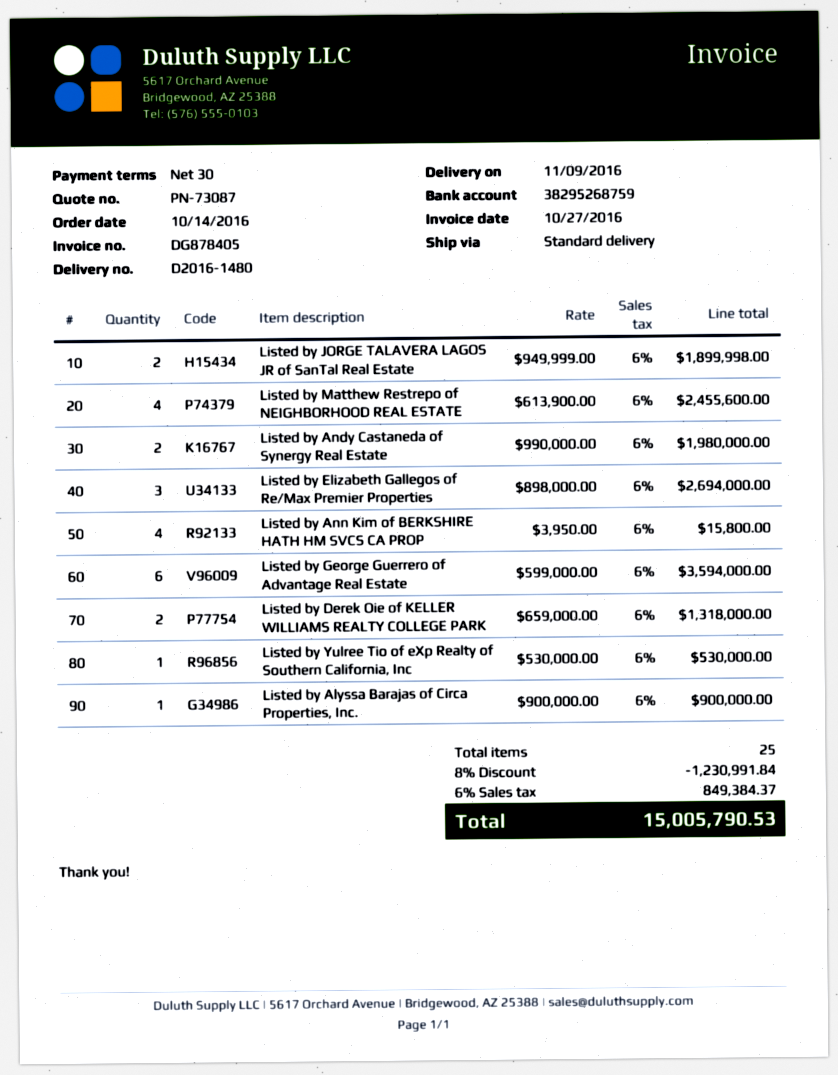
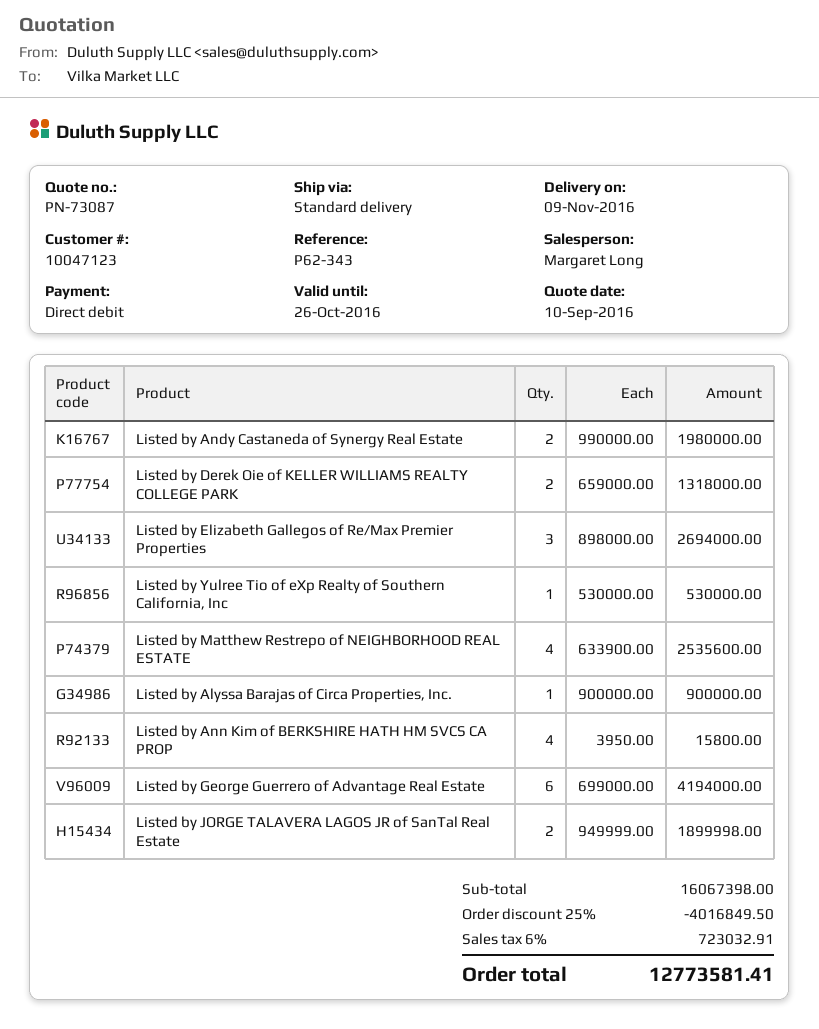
Listed by Matthew Restrepo of NEIGHBORHOOD REAL ESTATE: 4 x 613900.00 = 2455600.00 -> 4 x 633900.00 = 2535600.00
Listed by George Guerrero of Advantage Real Estate: 6 x 599000.00 = 3594000.00 -> 6 x 699000.00 = 4194000.00
discount: 8% = 1230991.84 -> 25% = 4016849.50
tax: 6% = 849384.37 -> 6% = 723032.91
total: 15005790.53 -> 12773581.41

